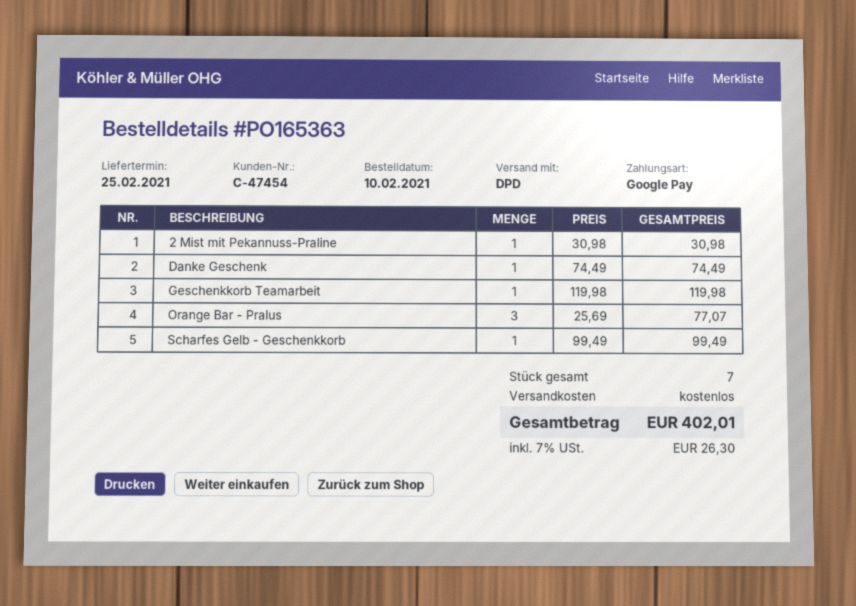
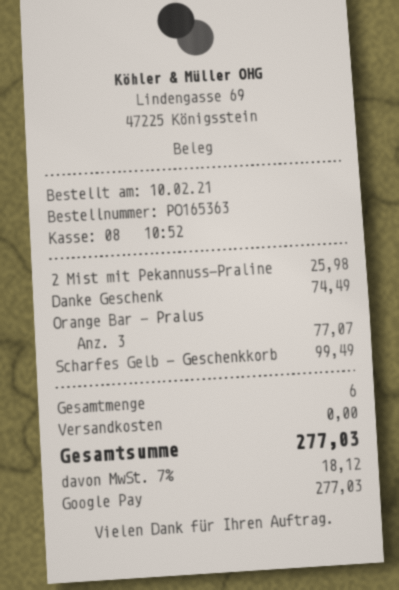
2 Mist mit Pekannuss-Praline: 1 for 30.98 -> 1 for 25.98
Geschenkkorb Teamarbeit: 1 for 119.98 -> none
total quantity: 7 -> 6
tax: 7% = 26.30 -> 7% = 18.12
total: 402.01 -> 277.03

